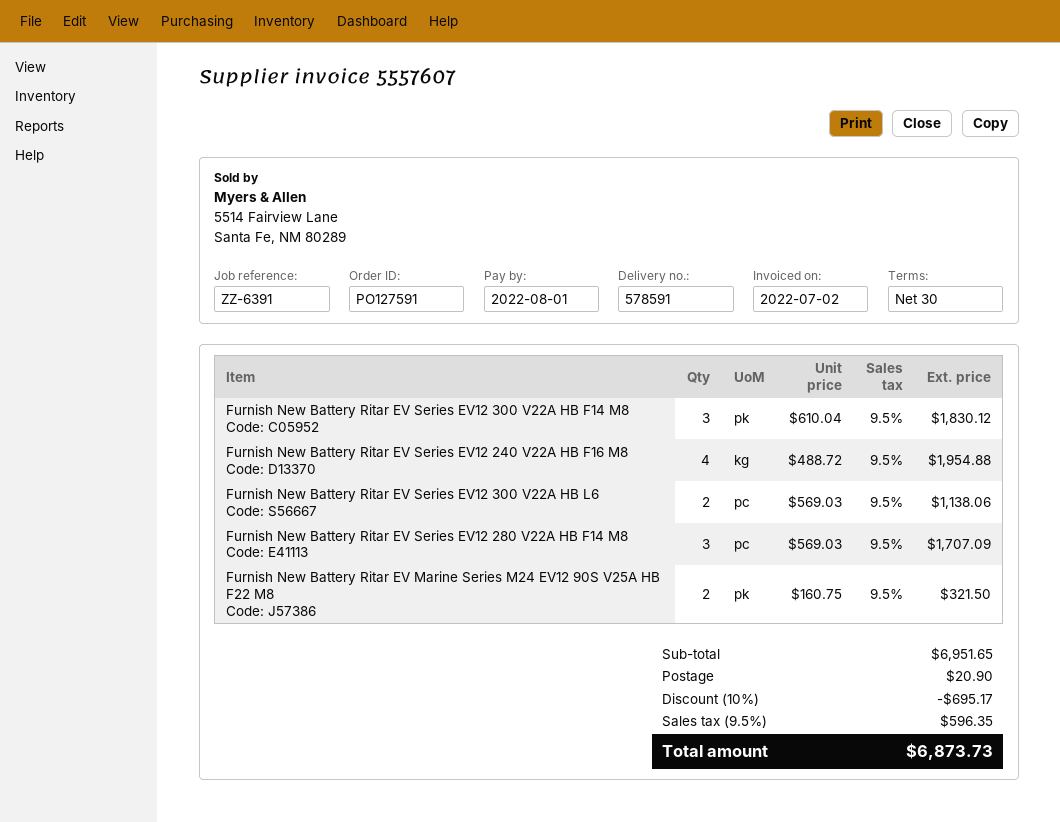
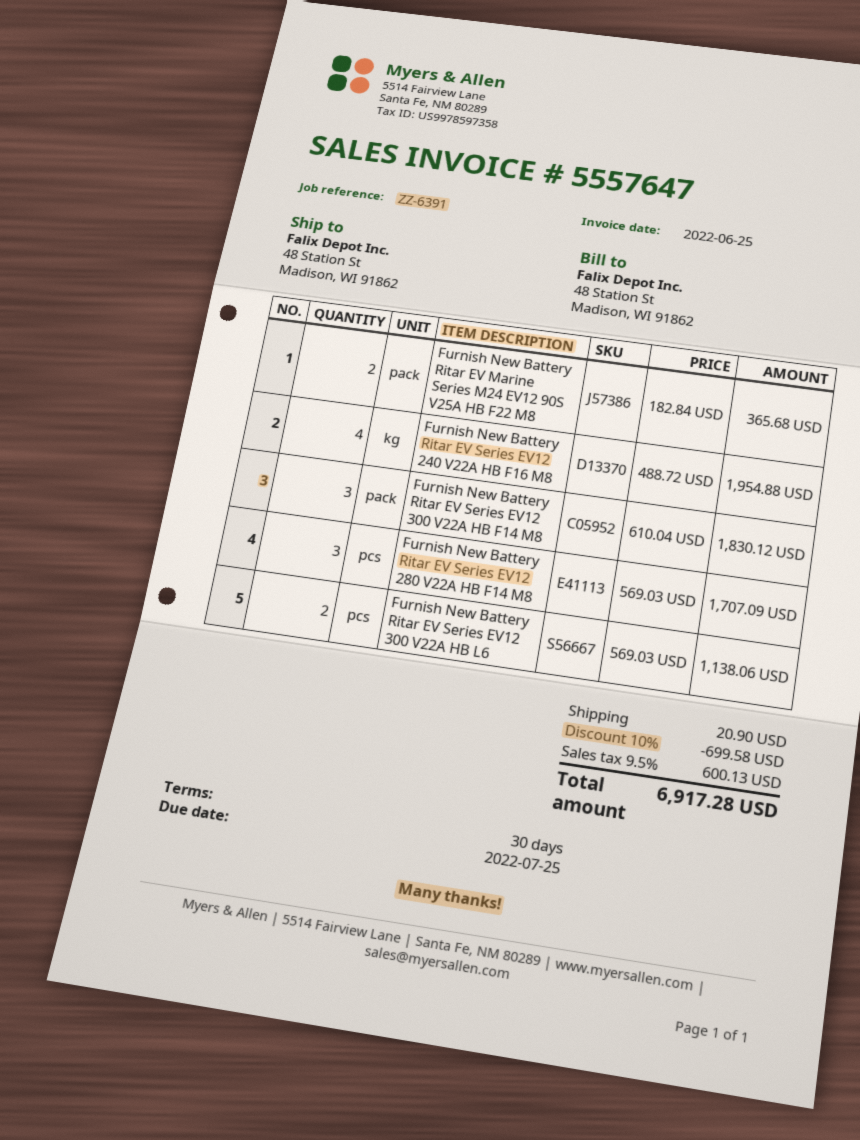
invoice number: 5557607 -> 5557647
invoice date: 2022-07-02 -> 2022-06-25
due date: 2022-08-01 -> 2022-07-25
Furnish New Battery Ritar EV Marine Series M24 EV12 90S V25A HB F22 M8: 2 x 160.75 = 321.50 -> 2 x 182.84 = 365.68
discount: 10% = 695.17 -> 10% = 699.58
tax: 9.5% = 596.35 -> 9.5% = 600.13
total: 6873.73 -> 6917.28

